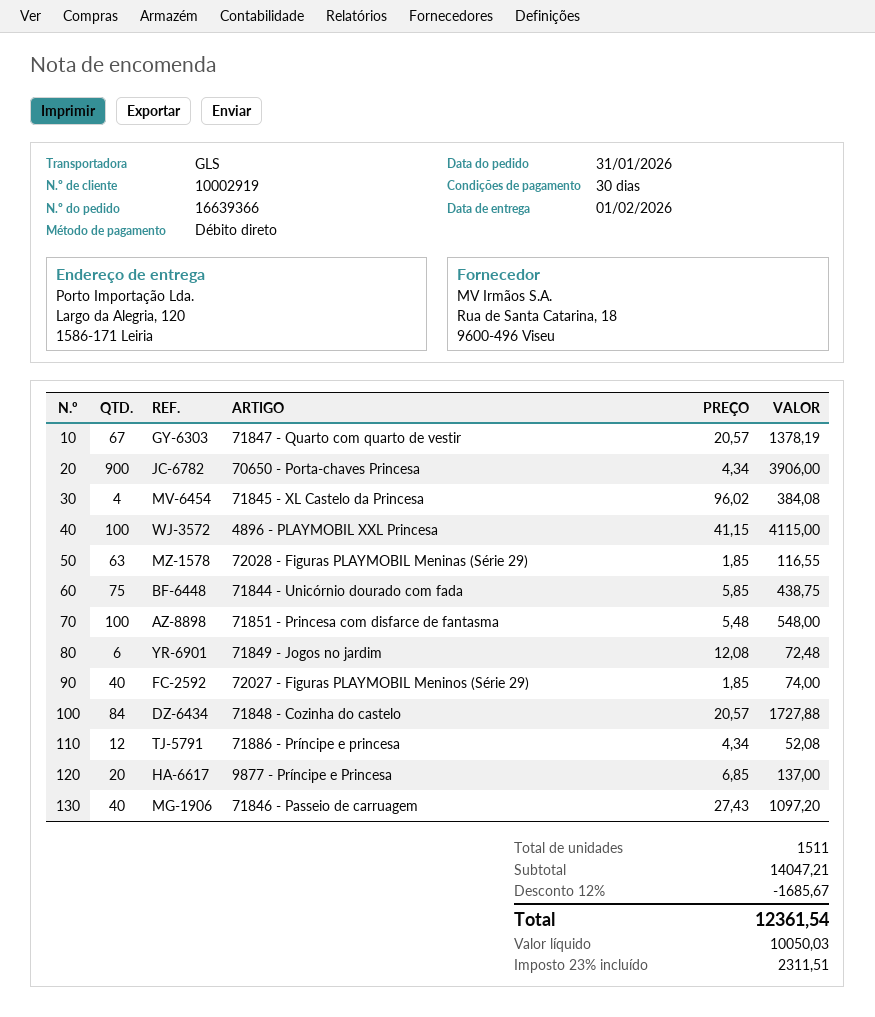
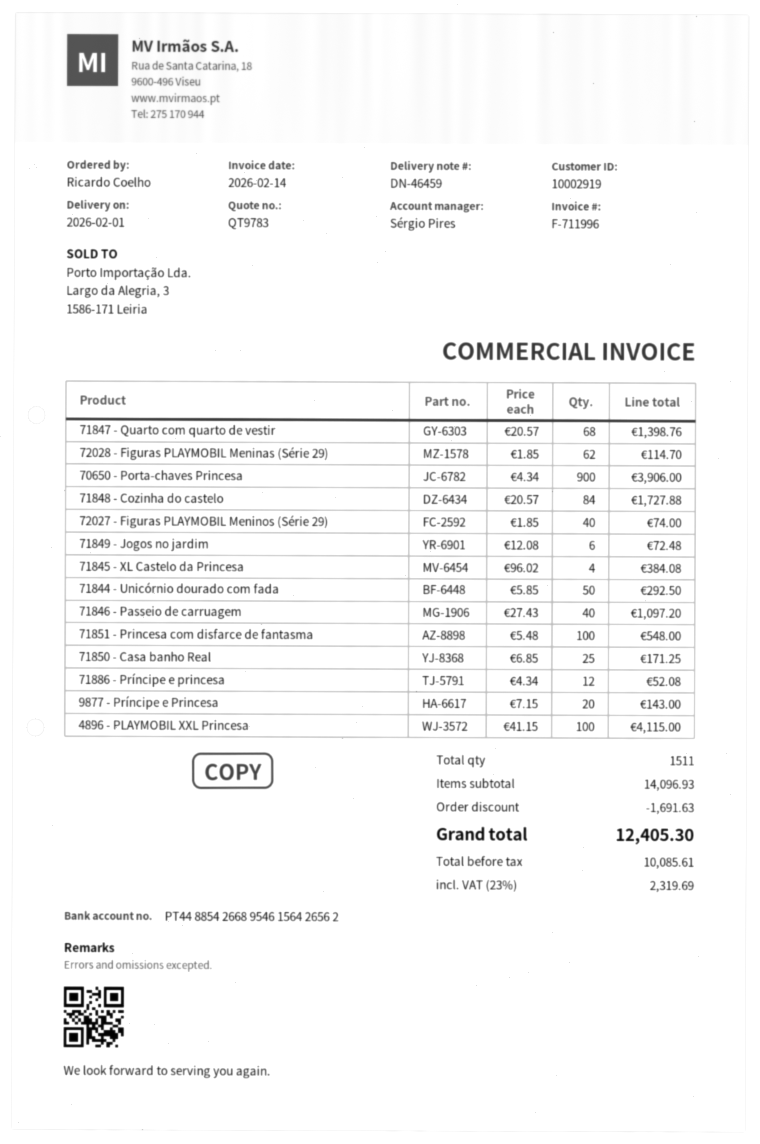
71847 - Quarto com quarto de vestir: 67 x 20.57 = 1378.19 -> 68 x 20.57 = 1398.76
72028 - Figuras PLAYMOBIL Meninas (Série 29): 63 x 1.85 = 116.55 -> 62 x 1.85 = 114.70
71844 - Unicórnio dourado com fada: 75 x 5.85 = 438.75 -> 50 x 5.85 = 292.50
9877 - Príncipe e Princesa: 20 x 6.85 = 137.00 -> 20 x 7.15 = 143.00
71850 - Casa banho Real: none -> 25 x 6.85 = 171.25
subtotal: 14047.21 -> 14096.93
discount: 1685.67 -> 1691.63
net: 10050.03 -> 10085.61
tax: 23% = 2311.51 -> 23% = 2319.69
total: 12361.54 -> 12405.30

